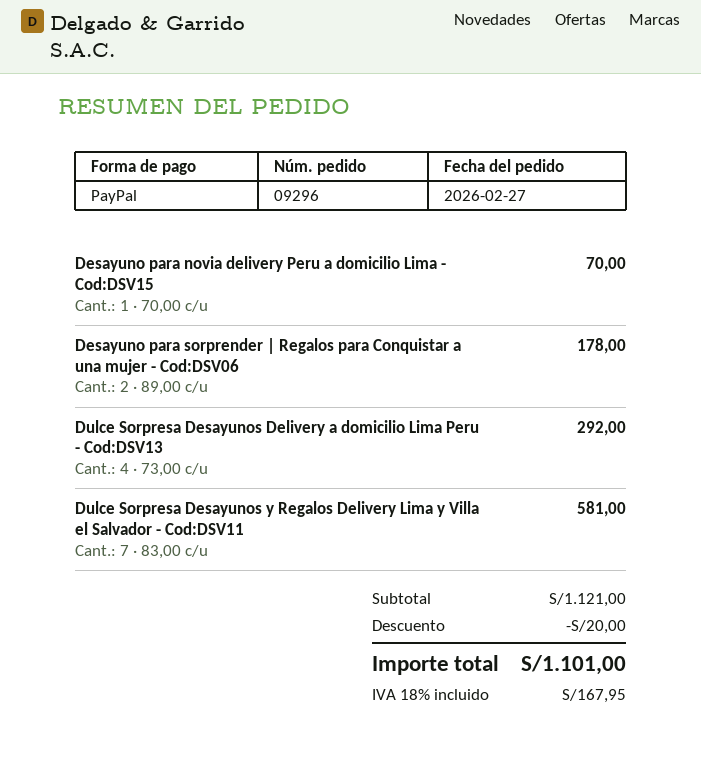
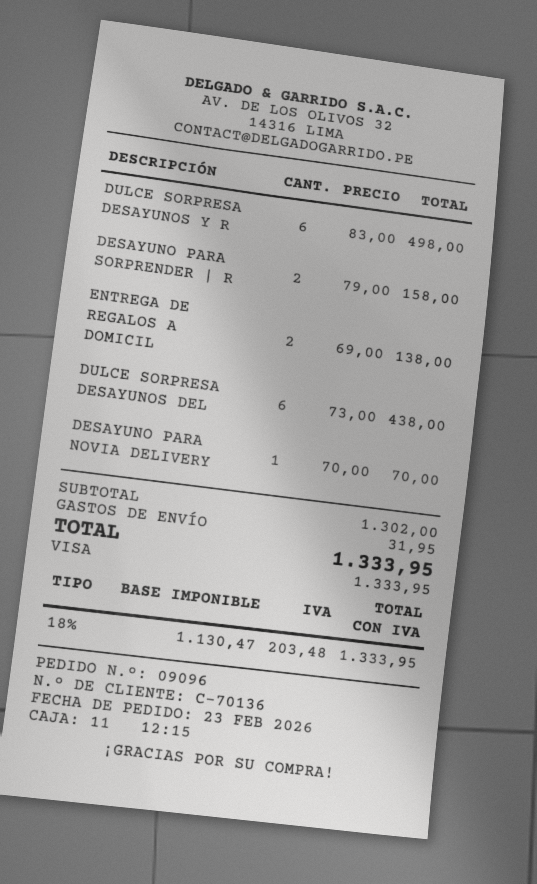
order number: 09296 -> 09096
order date: 2026-02-27 -> 2026-02-23
payment method: PayPal -> Visa
Desayuno para sorprender | Regalos para Conquistar a una mujer - Cod:DSV06: 2 x 89.00 = 178.00 -> 2 x 79.00 = 158.00
Dulce Sorpresa Desayunos Delivery a domicilio Lima Peru - Cod:DSV13: 4 x 73.00 = 292.00 -> 6 x 73.00 = 438.00
Dulce Sorpresa Desayunos y Regalos Delivery Lima y Villa el Salvador - Cod:DSV11: 7 x 83.00 = 581.00 -> 6 x 83.00 = 498.00
ENTREGA DE REGALOS A DOMICIL: none -> 2 x 69.00 = 138.00
subtotal: 1121.00 -> 1302.00
discount: 20.00 -> none
shipping: none -> 31.95
tax: 18% = 167.95 -> 18% = 203.48
total: 1101.00 -> 1333.95

